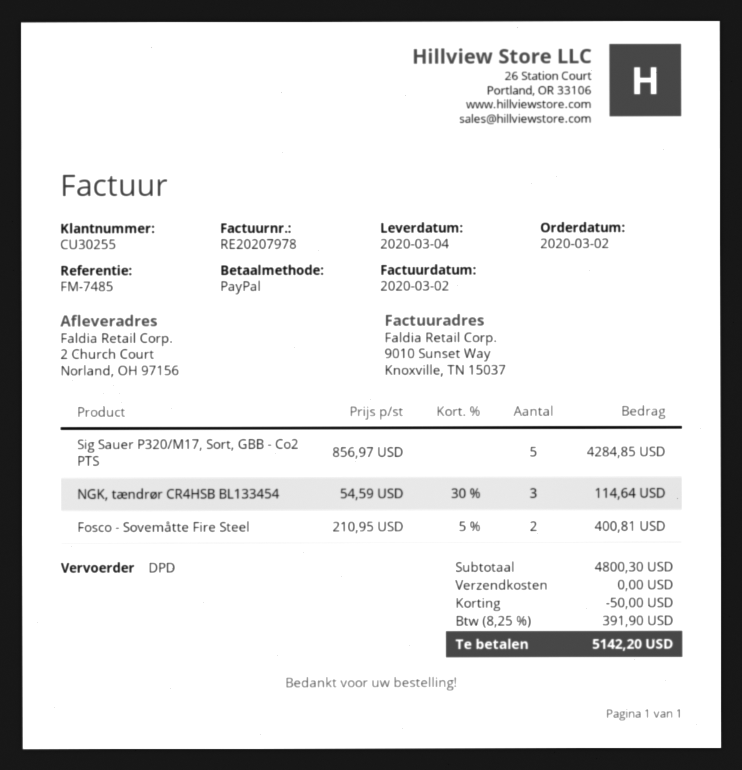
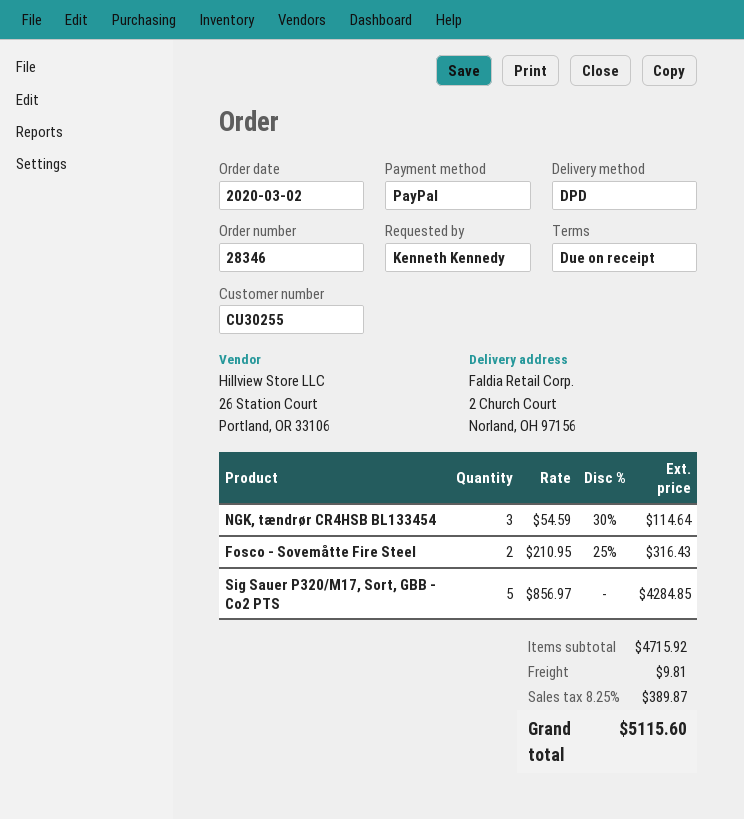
Fosco - Sovemåtte Fire Steel: 2 x 210.95 - 5% = 400.81 -> 2 x 210.95 - 25% = 316.43
subtotal: 4800.30 -> 4715.92
discount: 50.00 -> none
shipping: 0.00 -> 9.81
tax: 8.25% = 391.90 -> 8.25% = 389.87
total: 5142.20 -> 5115.60

